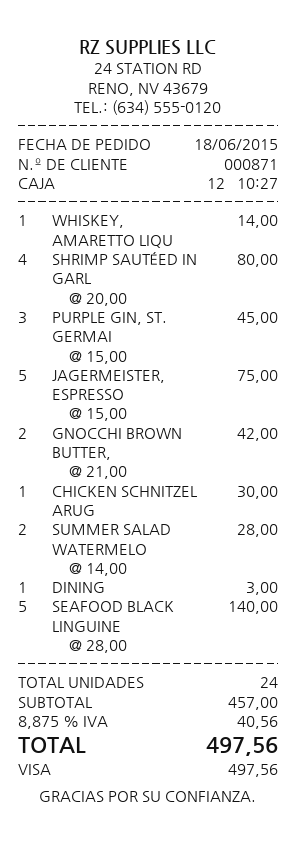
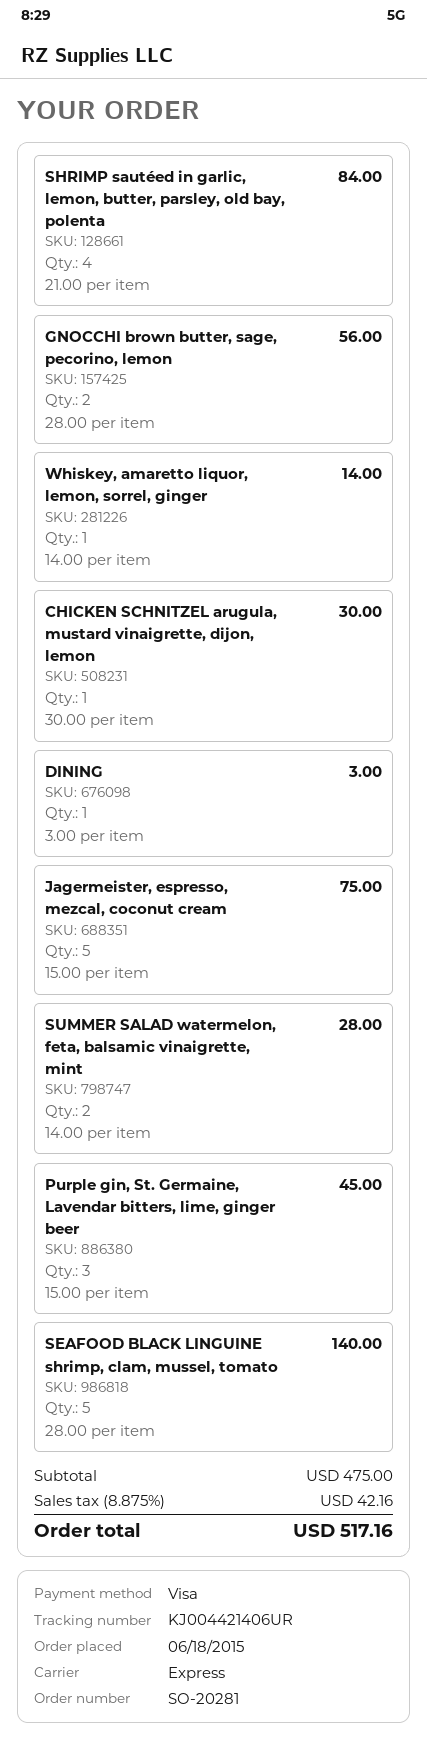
SHRIMP SAUTÉED IN GARL: 4 x 20.00 = 80.00 -> 4 x 21.00 = 84.00
GNOCCHI BROWN BUTTER,: 2 x 21.00 = 42.00 -> 2 x 28.00 = 56.00
subtotal: 457.00 -> 475.00
tax: 8.875% = 40.56 -> 8.875% = 42.16
total: 497.56 -> 517.16

